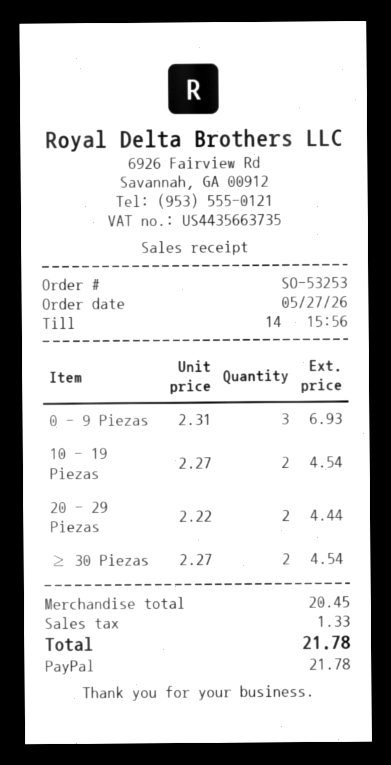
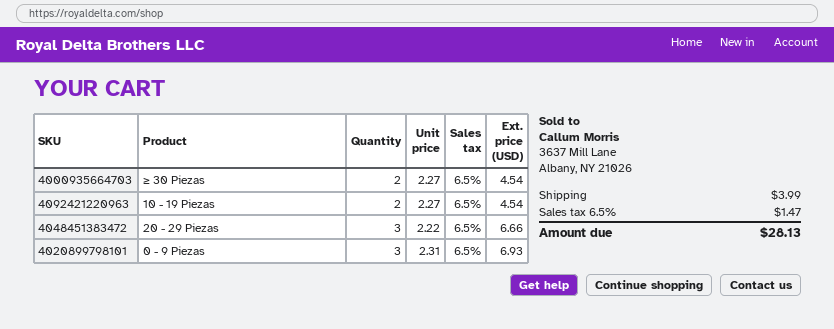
20 - 29 Piezas: 2 x 2.22 = 4.44 -> 3 x 2.22 = 6.66
shipping: none -> 3.99
tax: 1.33 -> 1.47
total: 21.78 -> 28.13

